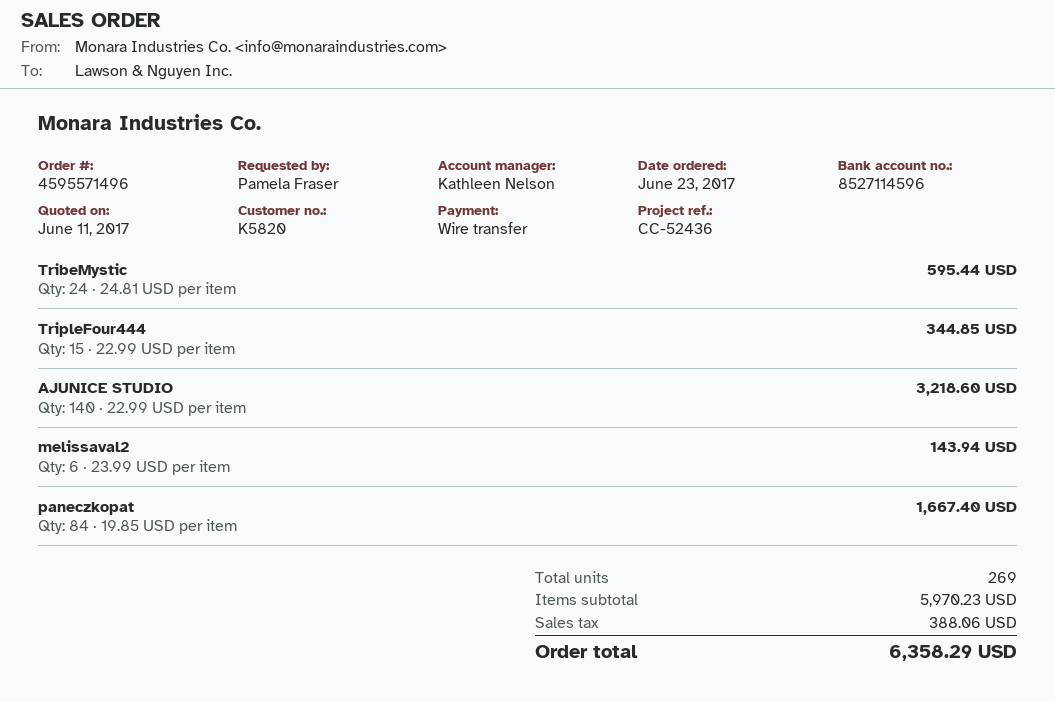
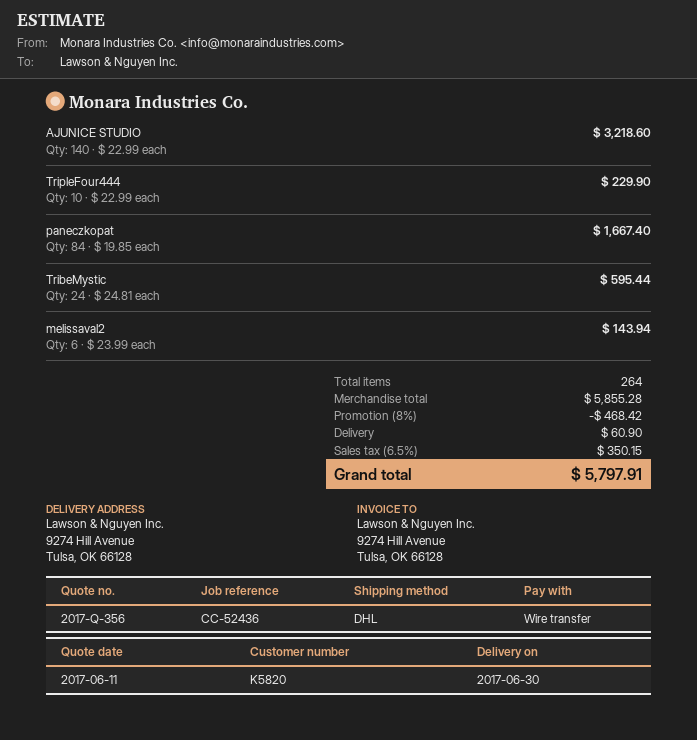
TripleFour444: 15 x 22.99 = 344.85 -> 10 x 22.99 = 229.90
total quantity: 269 -> 264
subtotal: 5970.23 -> 5855.28
discount: none -> 8% = 468.42
shipping: none -> 60.90
tax: 388.06 -> 350.15
total: 6358.29 -> 5797.91

